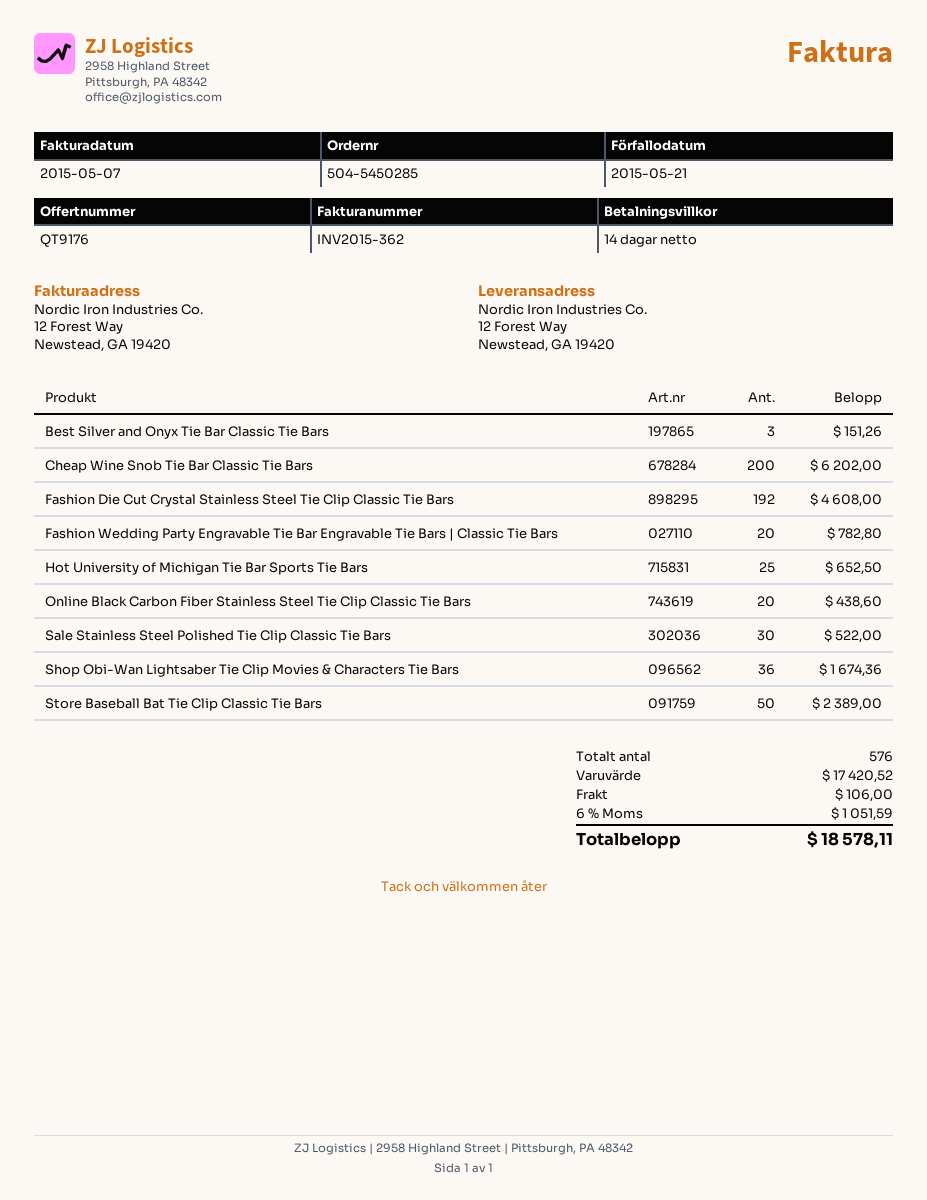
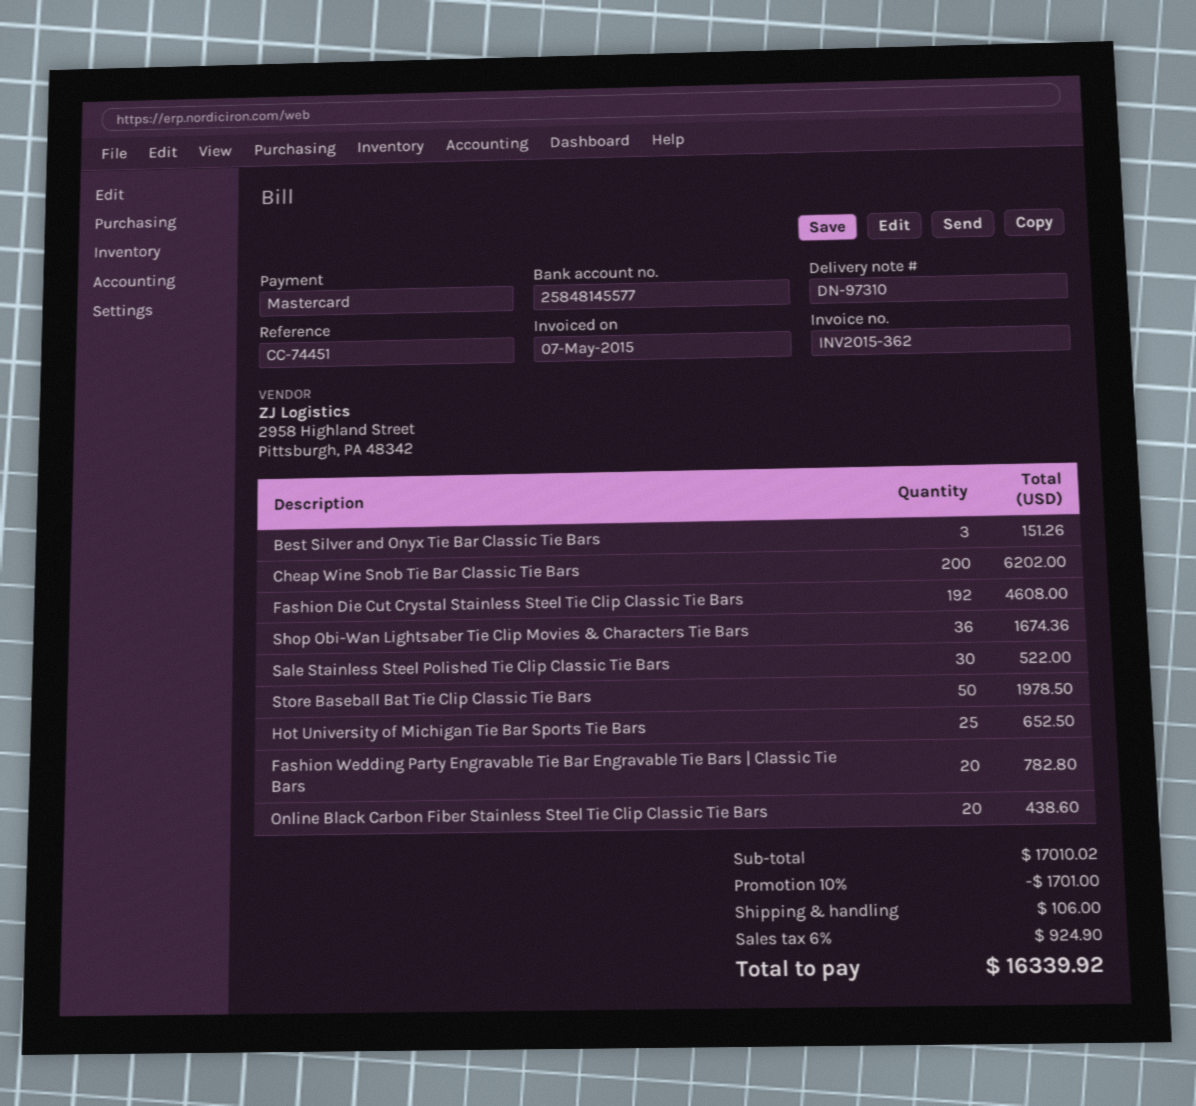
Store Baseball Bat Tie Clip Classic Tie Bars: 50 for 2389.00 -> 50 for 1978.50
subtotal: 17420.52 -> 17010.02
discount: none -> 10% = 1701.00
tax: 6% = 1051.59 -> 6% = 924.90
total: 18578.11 -> 16339.92

